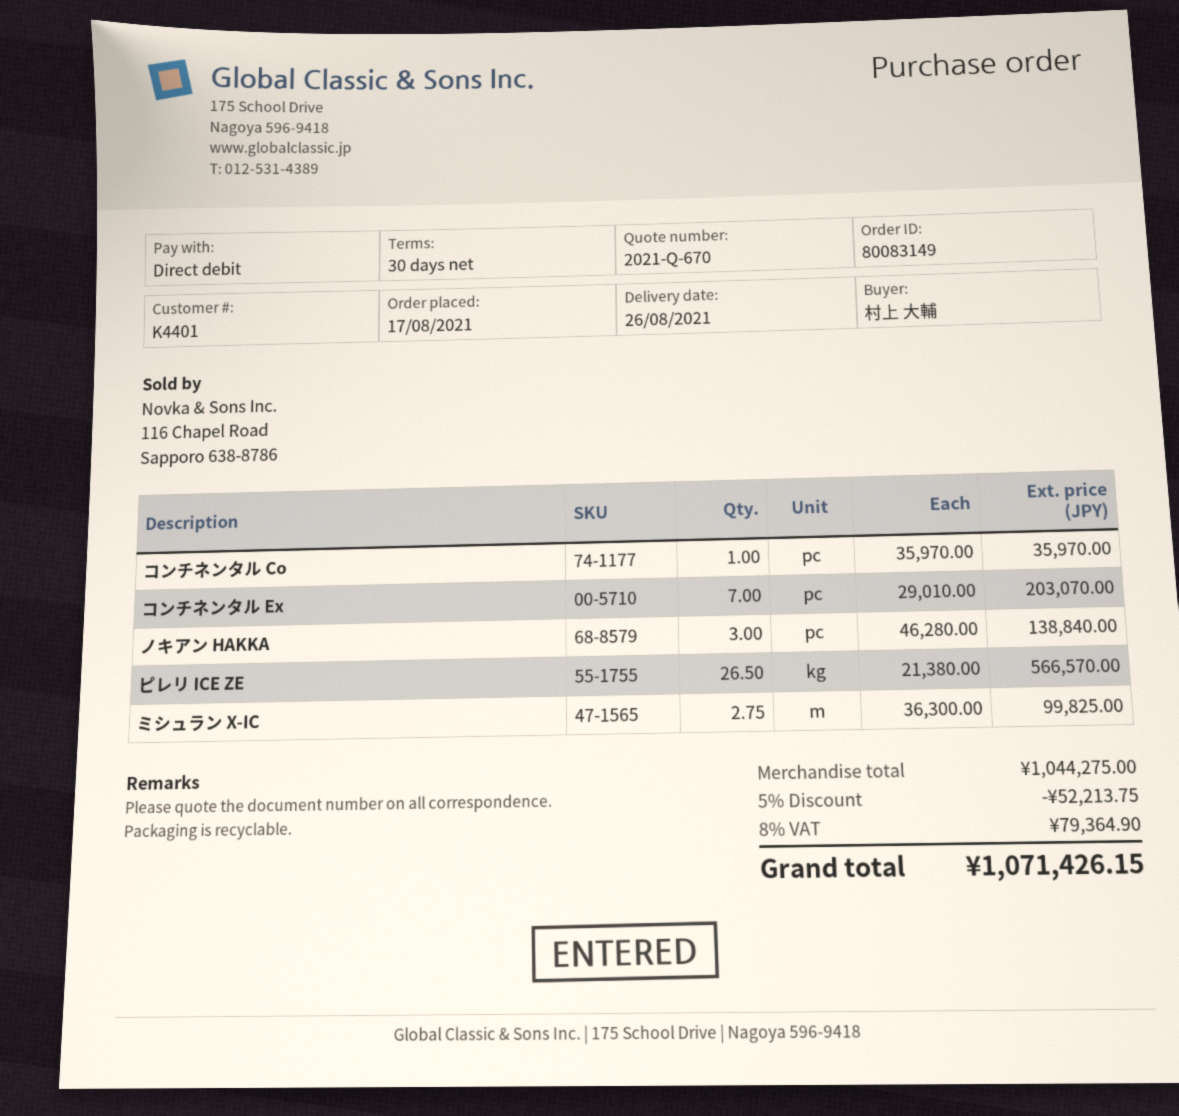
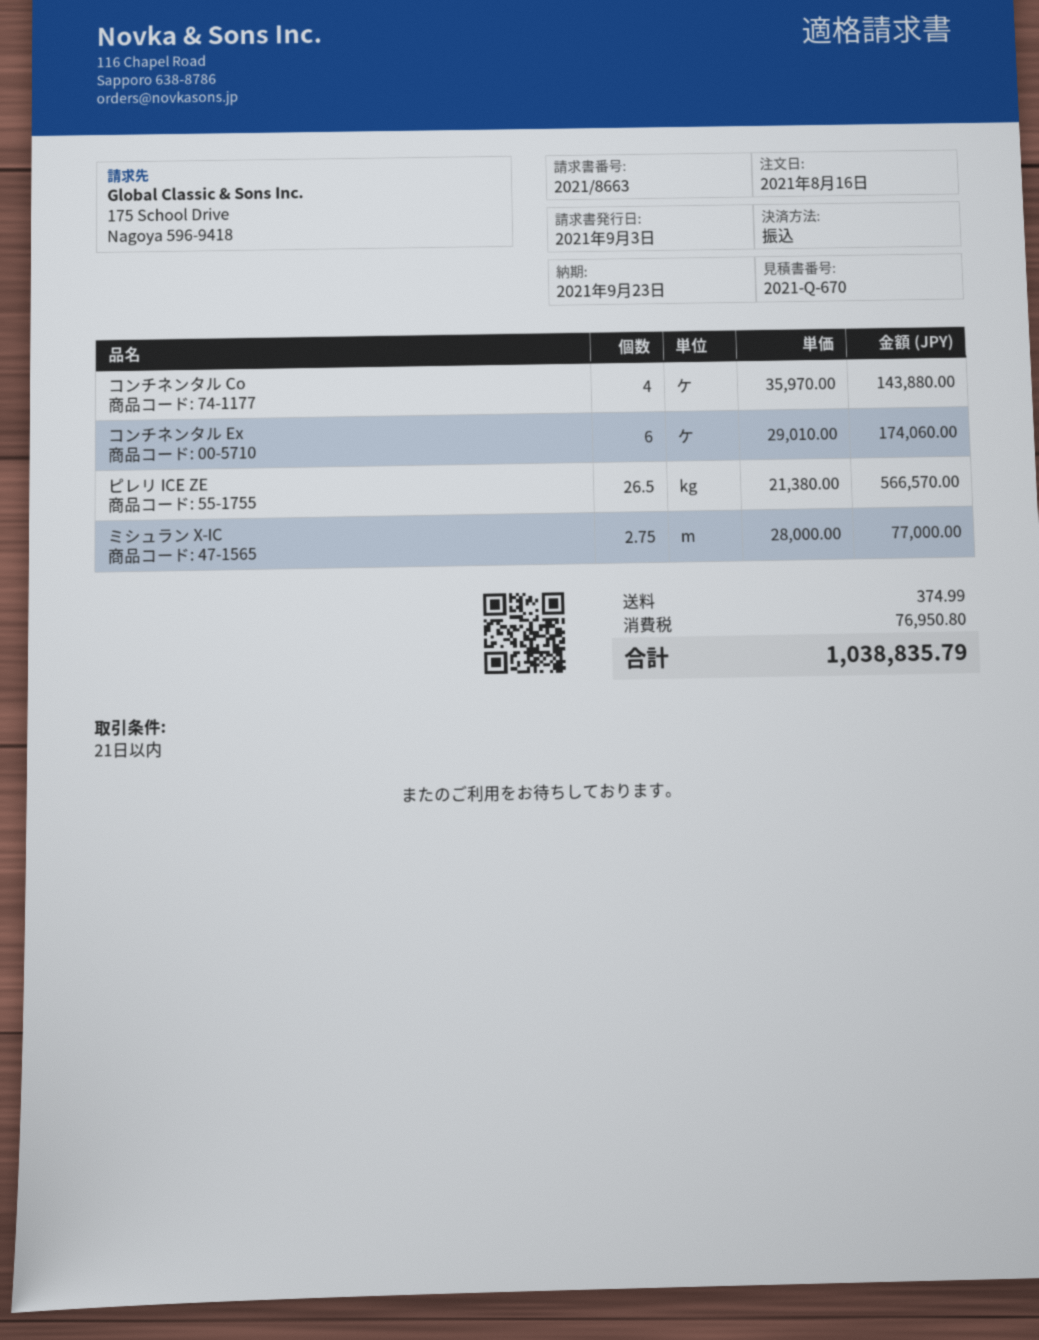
order date: 2021-08-17 -> 2021-08-16
delivery date: 2021-08-26 -> 2021-09-23
payment terms: 30 days -> 21 days
payment method: direct debit -> bank transfer
コンチネンタル Co: 1 x 35970.00 = 35970.00 -> 4 x 35970.00 = 143880.00
コンチネンタル Ex: 7 x 29010.00 = 203070.00 -> 6 x 29010.00 = 174060.00
ノキアン HAKKA: 3 x 46280.00 = 138840.00 -> none
ミシュラン X-IC: 2.75 x 36300.00 = 99825.00 -> 2.75 x 28000.00 = 77000.00
discount: 5% = 52213.75 -> none
shipping: none -> 374.99
tax: 79364.90 -> 76950.80
total: 1071426.15 -> 1038835.79

